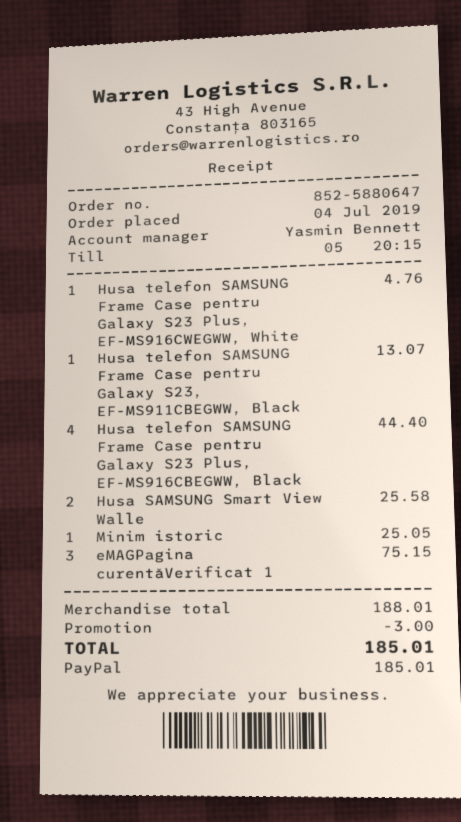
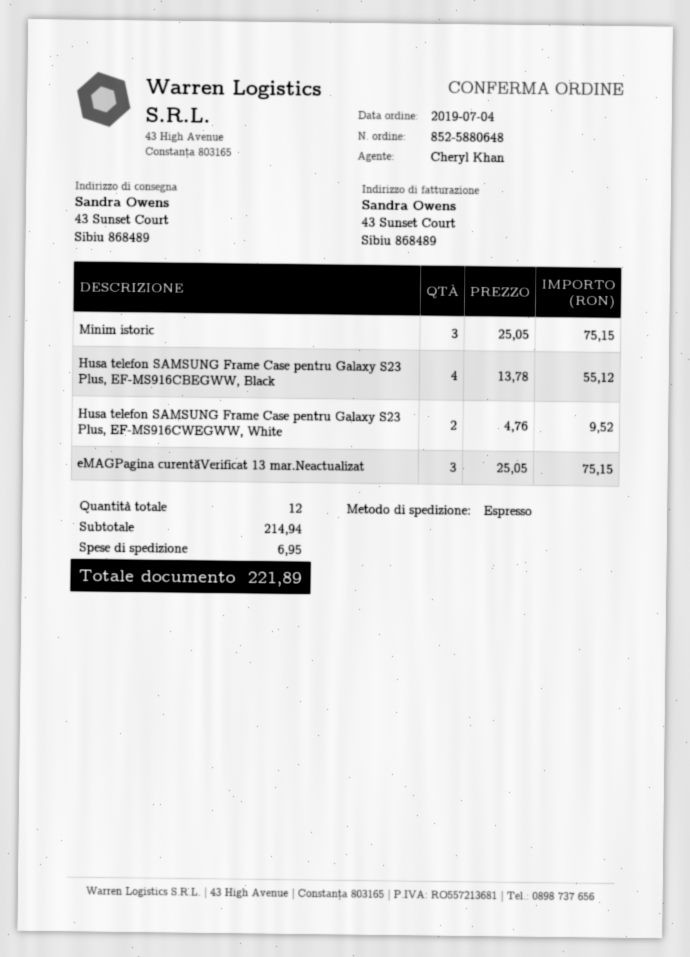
order number: 852-5880647 -> 852-5880648
sales rep: Yasmin Bennett -> Cheryl Khan
Husa telefon SAMSUNG Frame Case pentru Galaxy S23 Plus, EF-MS916CWEGWW, White: 1 for 4.76 -> 2 for 9.52
Husa telefon SAMSUNG Frame Case pentru Galaxy S23, EF-MS911CBEGWW, Black: 1 for 13.07 -> none
Husa telefon SAMSUNG Frame Case pentru Galaxy S23 Plus, EF-MS916CBEGWW, Black: 4 for 44.40 -> 4 for 55.12
Husa SAMSUNG Smart View Walle: 2 for 25.58 -> none
Minim istoric: 1 for 25.05 -> 3 for 75.15
subtotal: 188.01 -> 214.94
discount: 3.00 -> none
shipping: none -> 6.95
total: 185.01 -> 221.89

